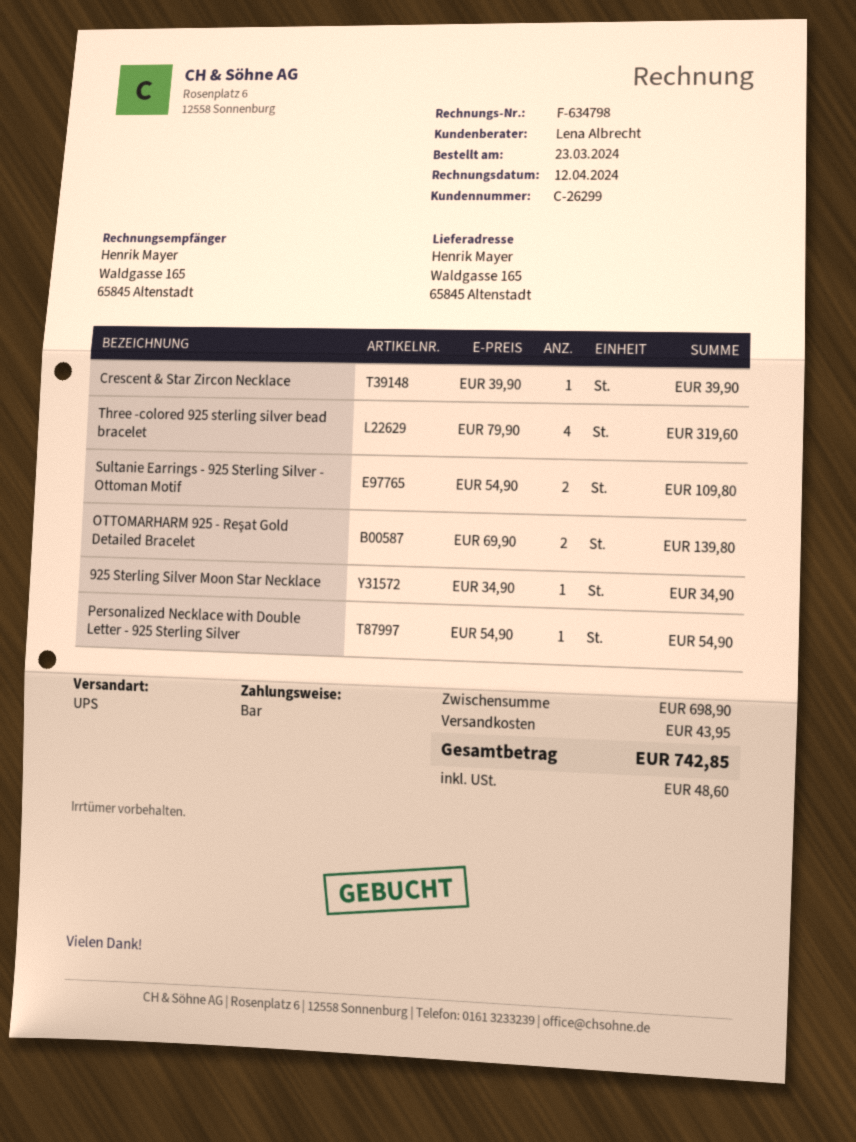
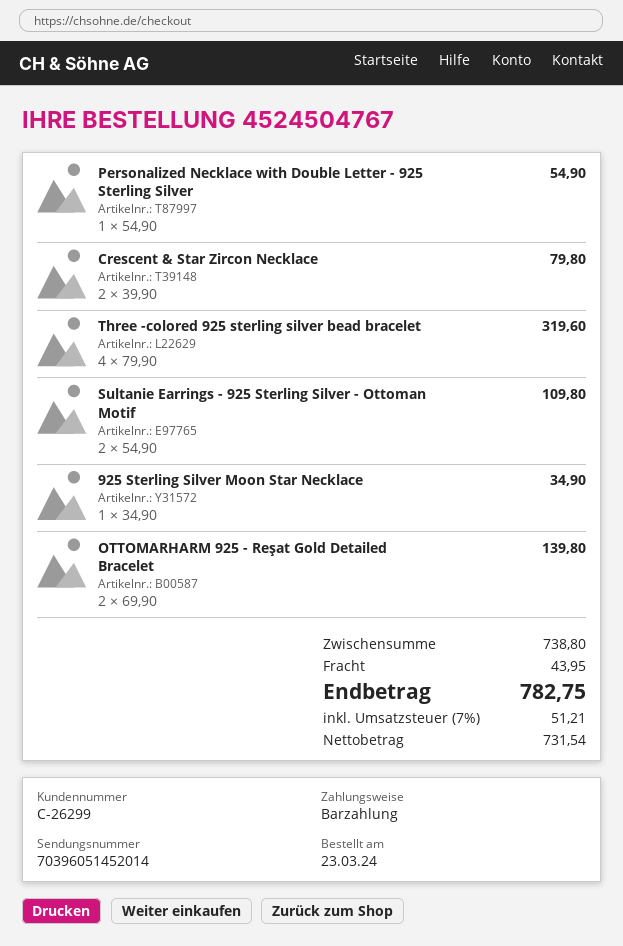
Crescent & Star Zircon Necklace: 1 x 39.90 = 39.90 -> 2 x 39.90 = 79.80
subtotal: 698.90 -> 738.80
tax: 48.60 -> 51.21
total: 742.85 -> 782.75

